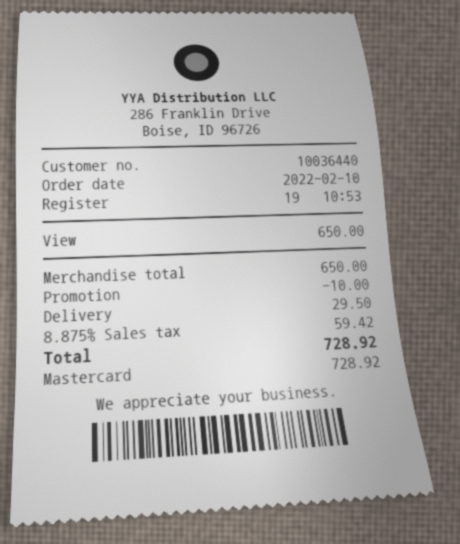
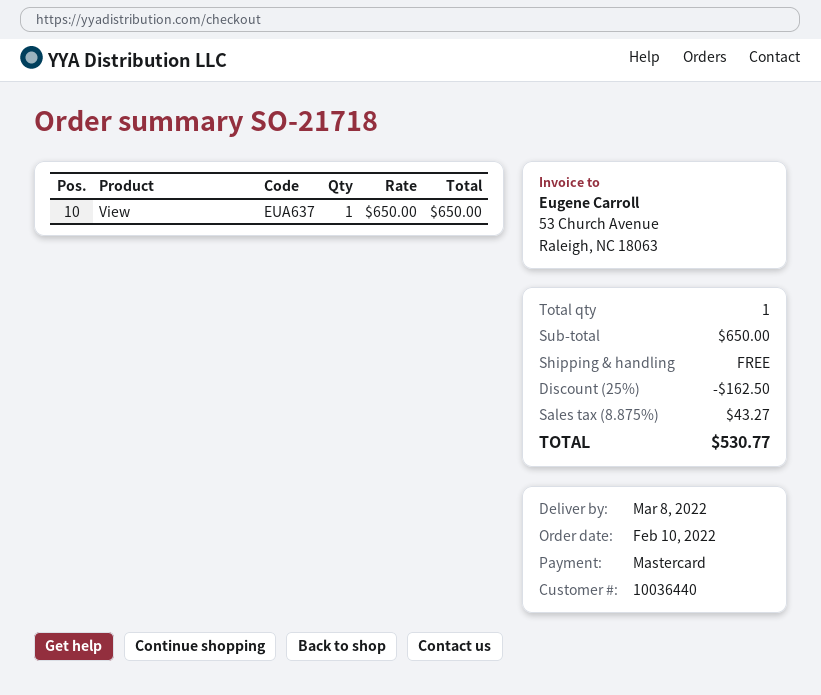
discount: 10.00 -> 162.50
shipping: 29.50 -> 0.00
tax: 8.875% = 59.42 -> 8.875% = 43.27
total: 728.92 -> 530.77

